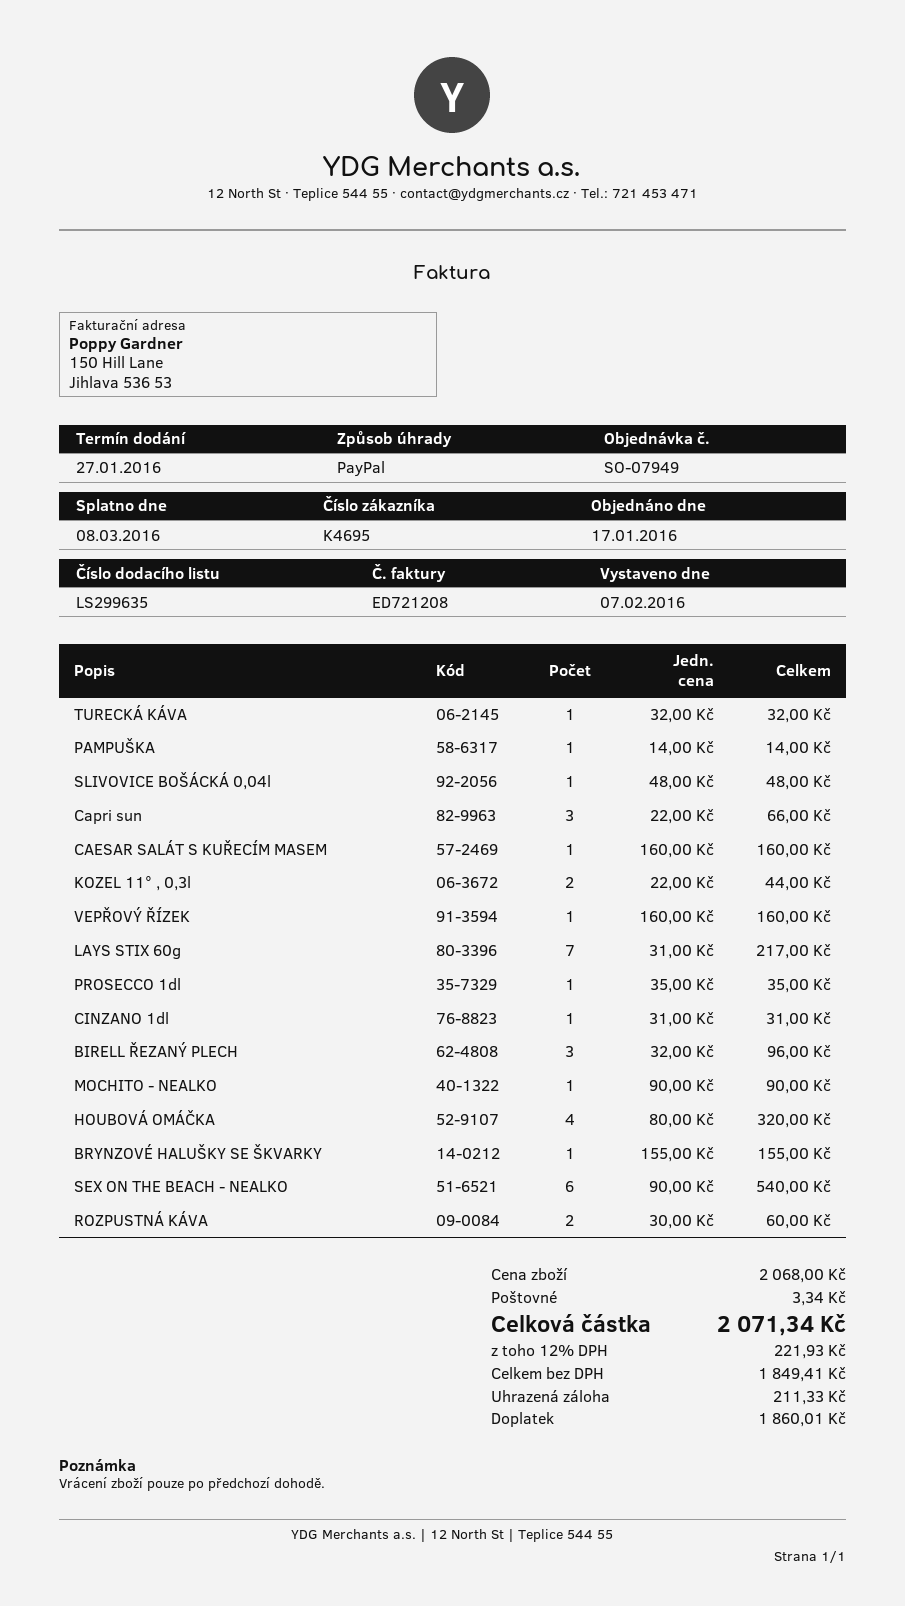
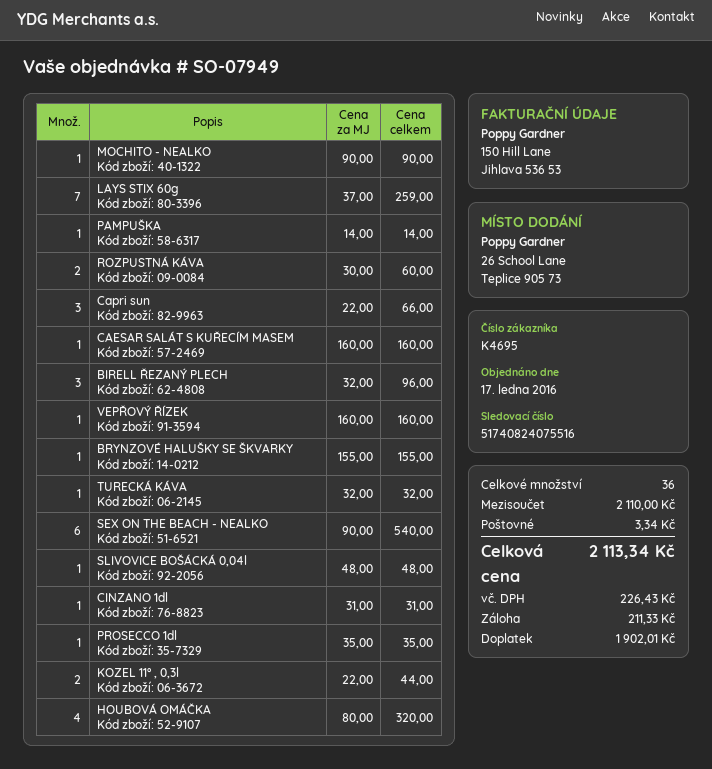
LAYS STIX 60g: 7 x 31.00 = 217.00 -> 7 x 37.00 = 259.00
subtotal: 2068.00 -> 2110.00
tax: 221.93 -> 226.43
total: 2071.34 -> 2113.34
balance: 1860.01 -> 1902.01

